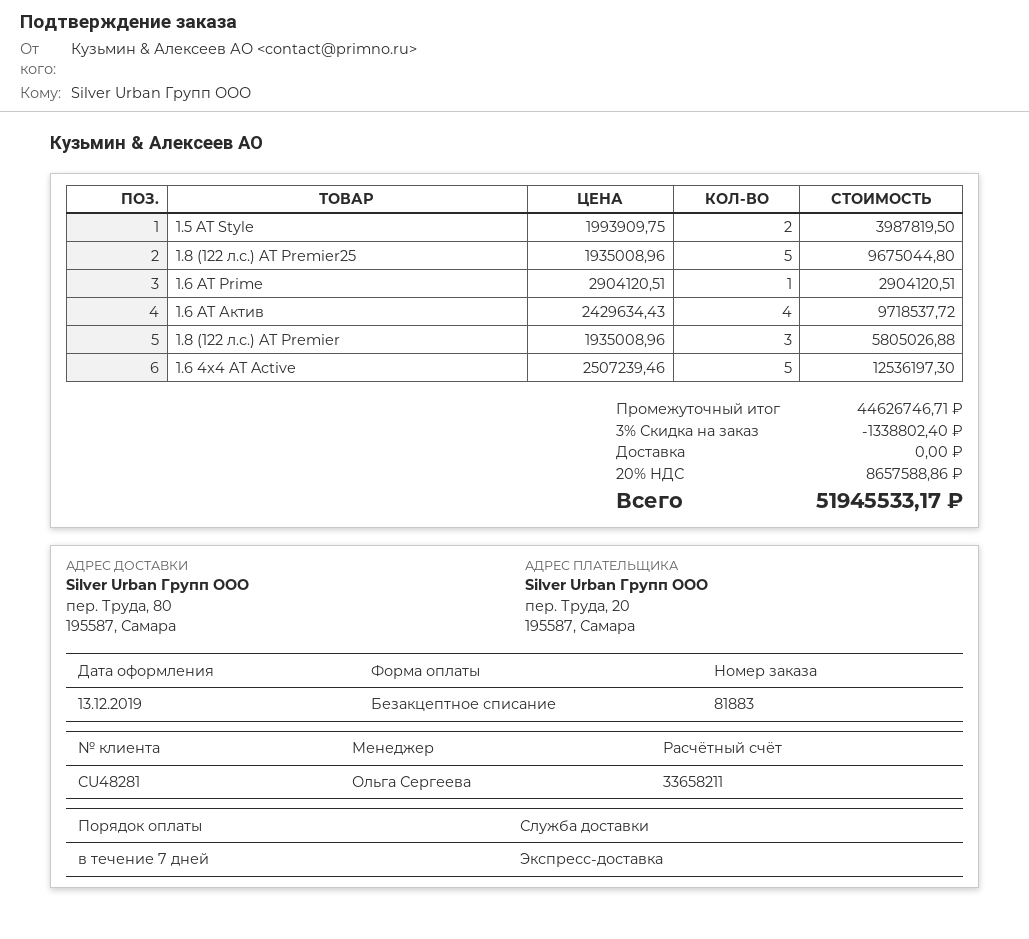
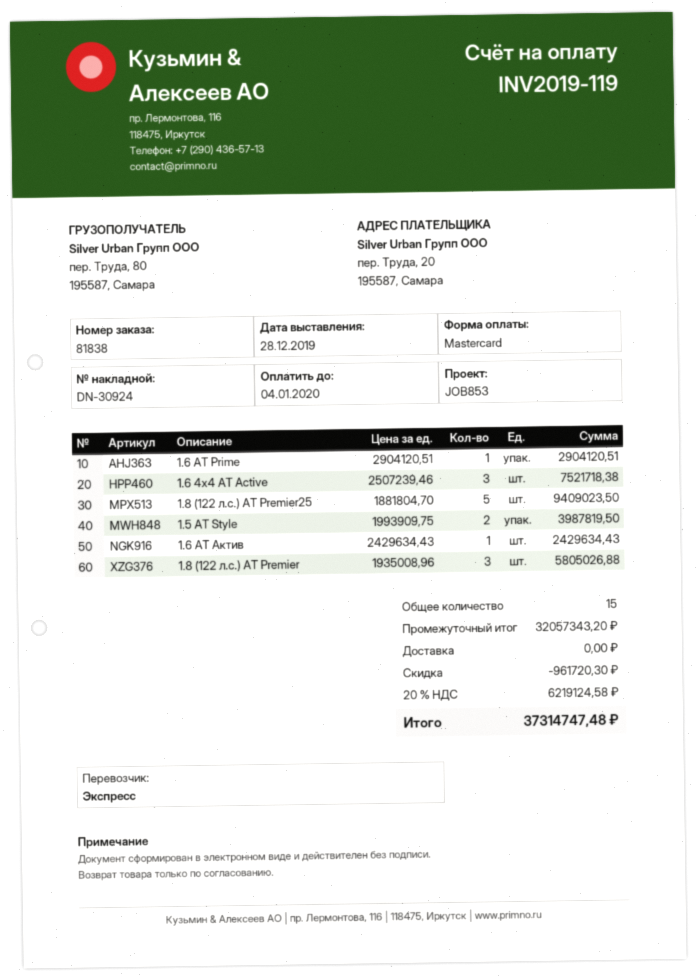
order number: 81883 -> 81838
payment method: direct debit -> Mastercard
1.8 (122 л.с.) AT Premier25: 5 x 1935008.96 = 9675044.80 -> 5 x 1881804.70 = 9409023.50
1.6 AT Актив: 4 x 2429634.43 = 9718537.72 -> 1 x 2429634.43 = 2429634.43
1.6 4x4 AT Active: 5 x 2507239.46 = 12536197.30 -> 3 x 2507239.46 = 7521718.38
subtotal: 44626746.71 -> 32057343.20
discount: 1338802.40 -> 961720.30
tax: 20% = 8657588.86 -> 20% = 6219124.58
total: 51945533.17 -> 37314747.48

